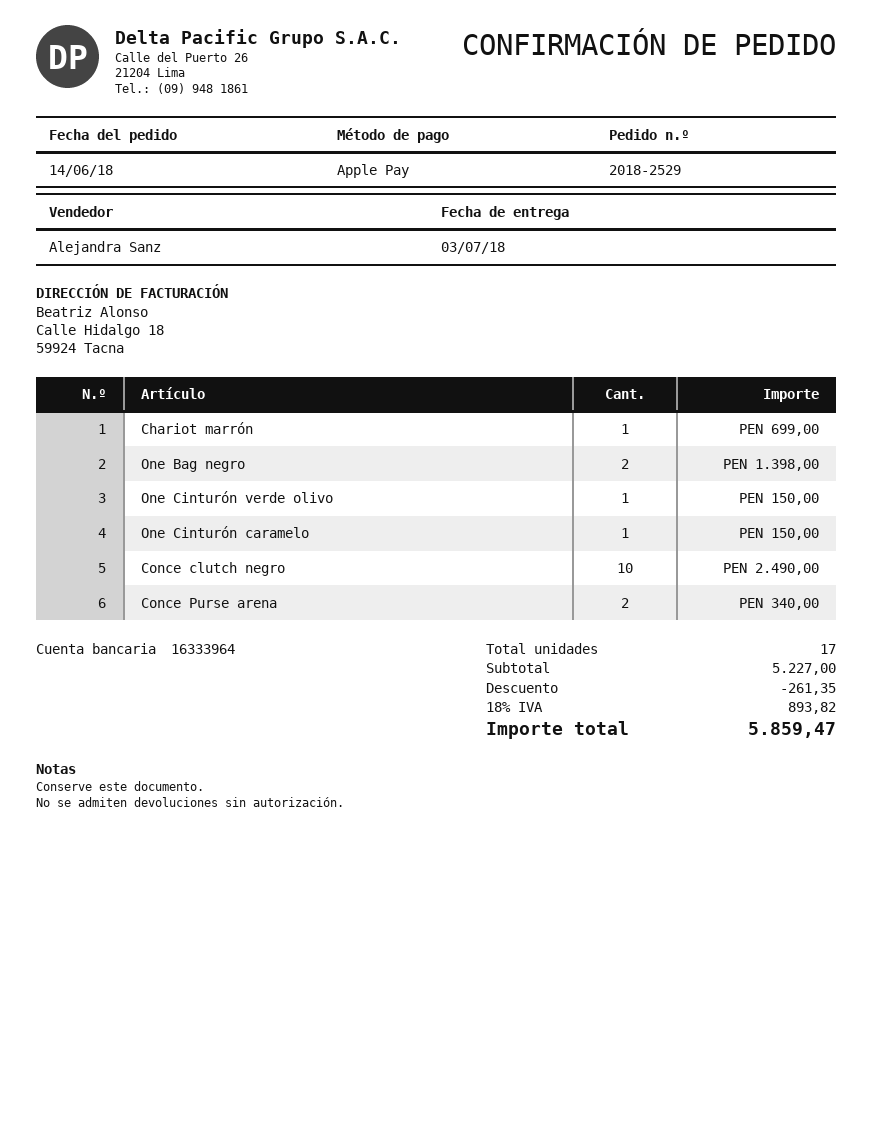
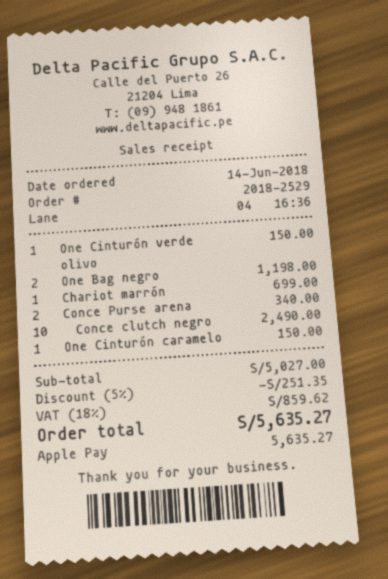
One Bag negro: 2 for 1398.00 -> 2 for 1198.00
subtotal: 5227.00 -> 5027.00
discount: 261.35 -> 251.35
tax: 18% = 893.82 -> 18% = 859.62
total: 5859.47 -> 5635.27

